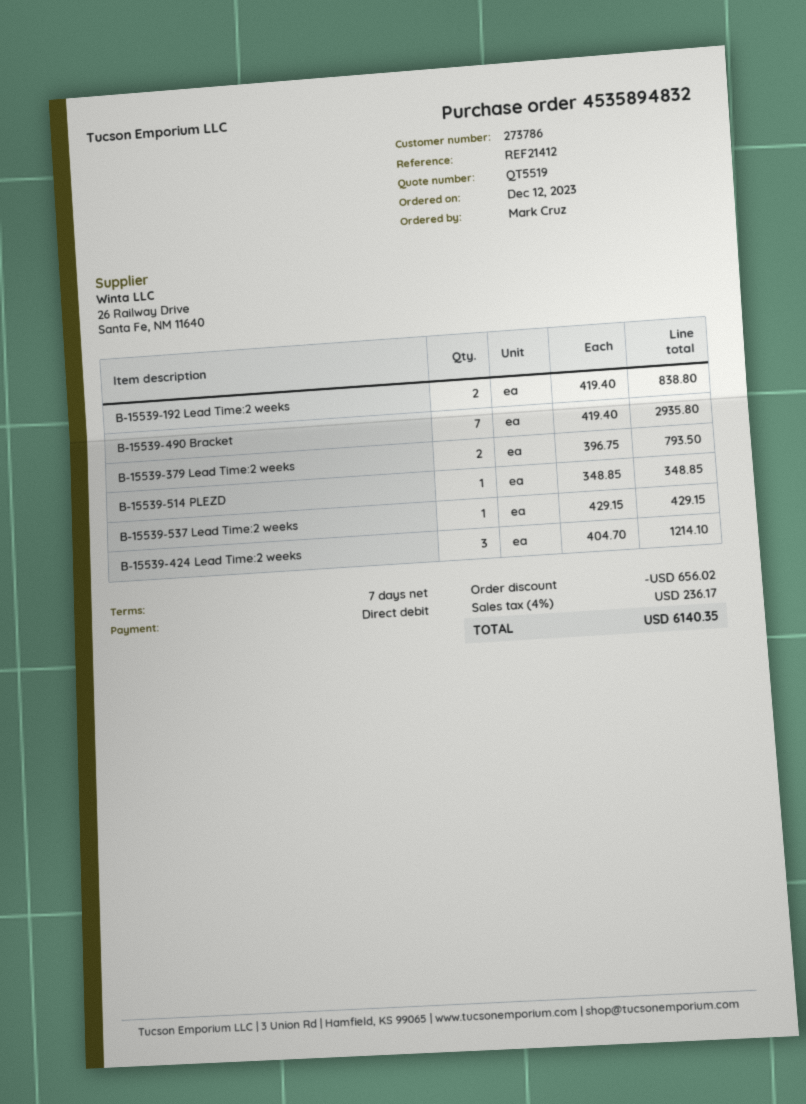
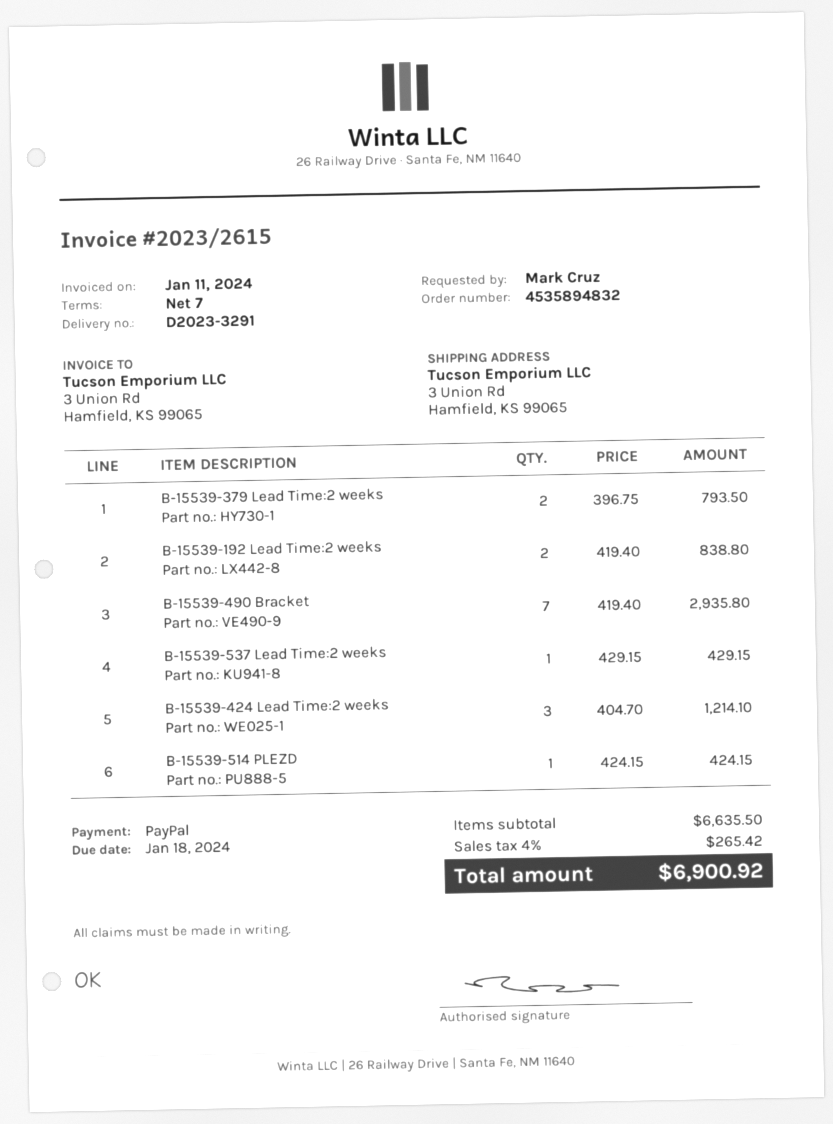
payment method: direct debit -> PayPal
B-15539-514 PLEZD: 1 x 348.85 = 348.85 -> 1 x 424.15 = 424.15
discount: 656.02 -> none
tax: 4% = 236.17 -> 4% = 265.42
total: 6140.35 -> 6900.92

